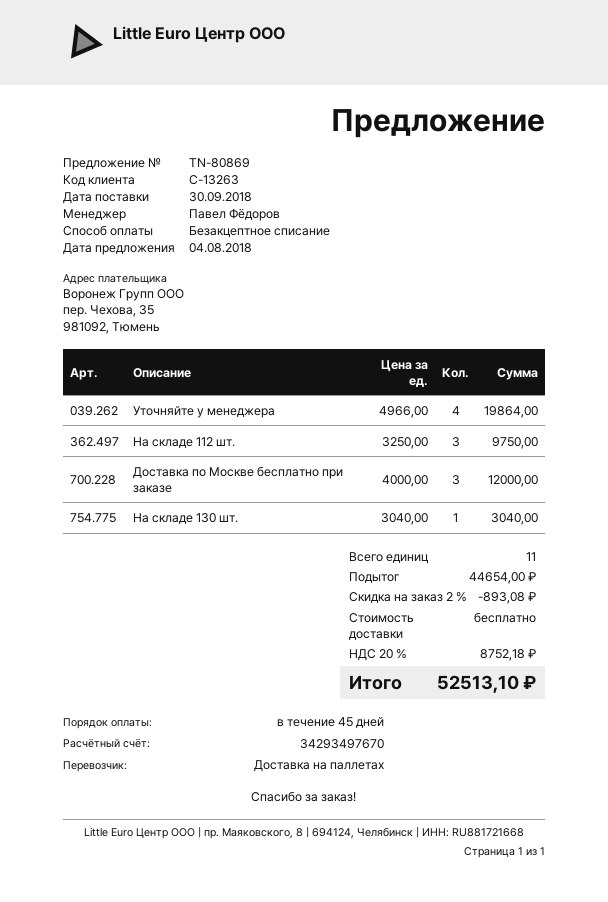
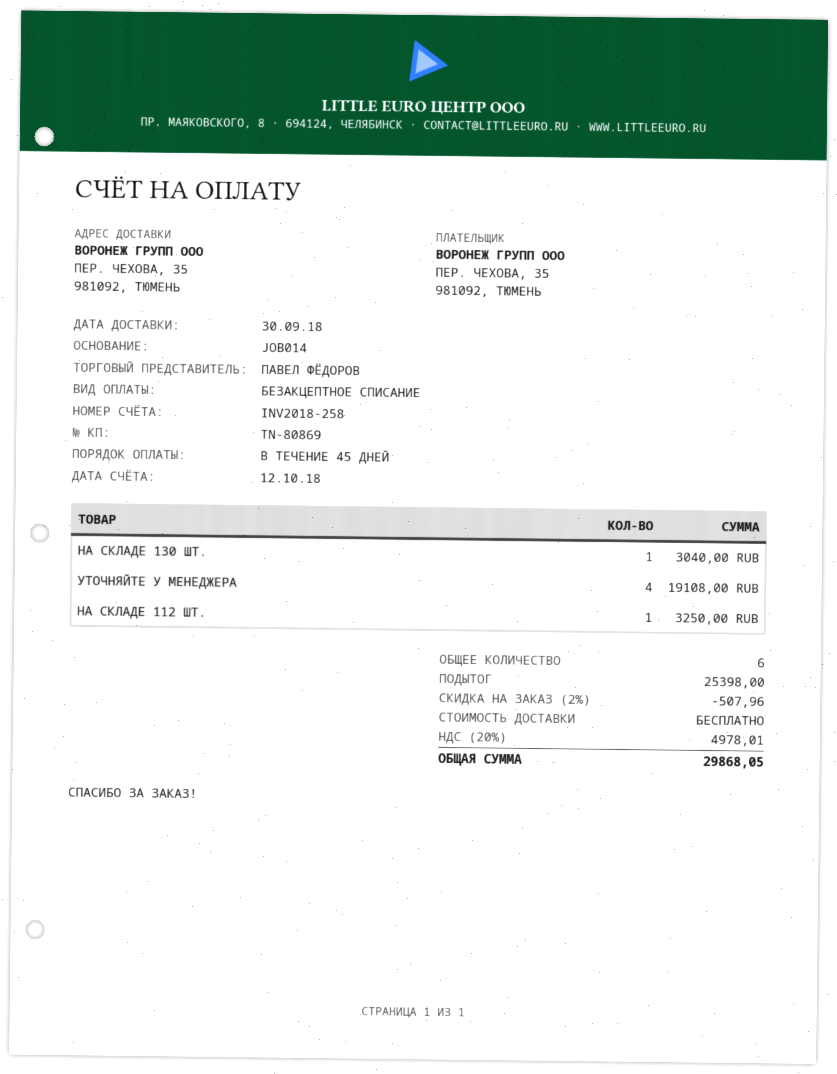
Уточняйте у менеджера: 4 for 19864.00 -> 4 for 19108.00
На складе 112 шт․: 3 for 9750.00 -> 1 for 3250.00
Доставка по Москве бесплатно при заказе: 3 for 12000.00 -> none
total quantity: 11 -> 6
subtotal: 44654.00 -> 25398.00
discount: 2% = 893.08 -> 2% = 507.96
tax: 20% = 8752.18 -> 20% = 4978.01
total: 52513.10 -> 29868.05

